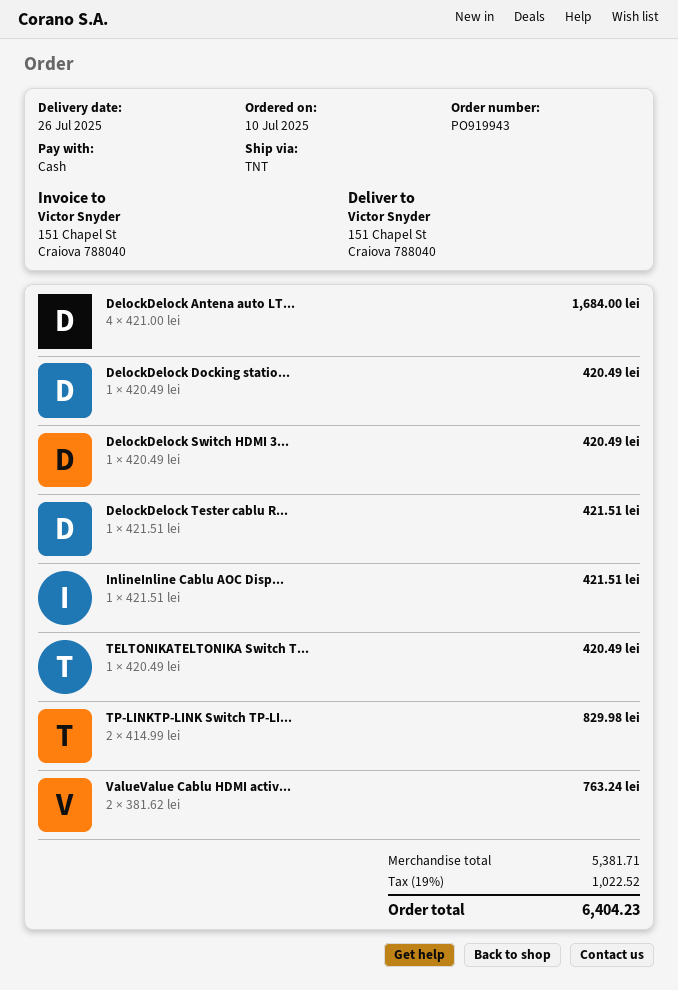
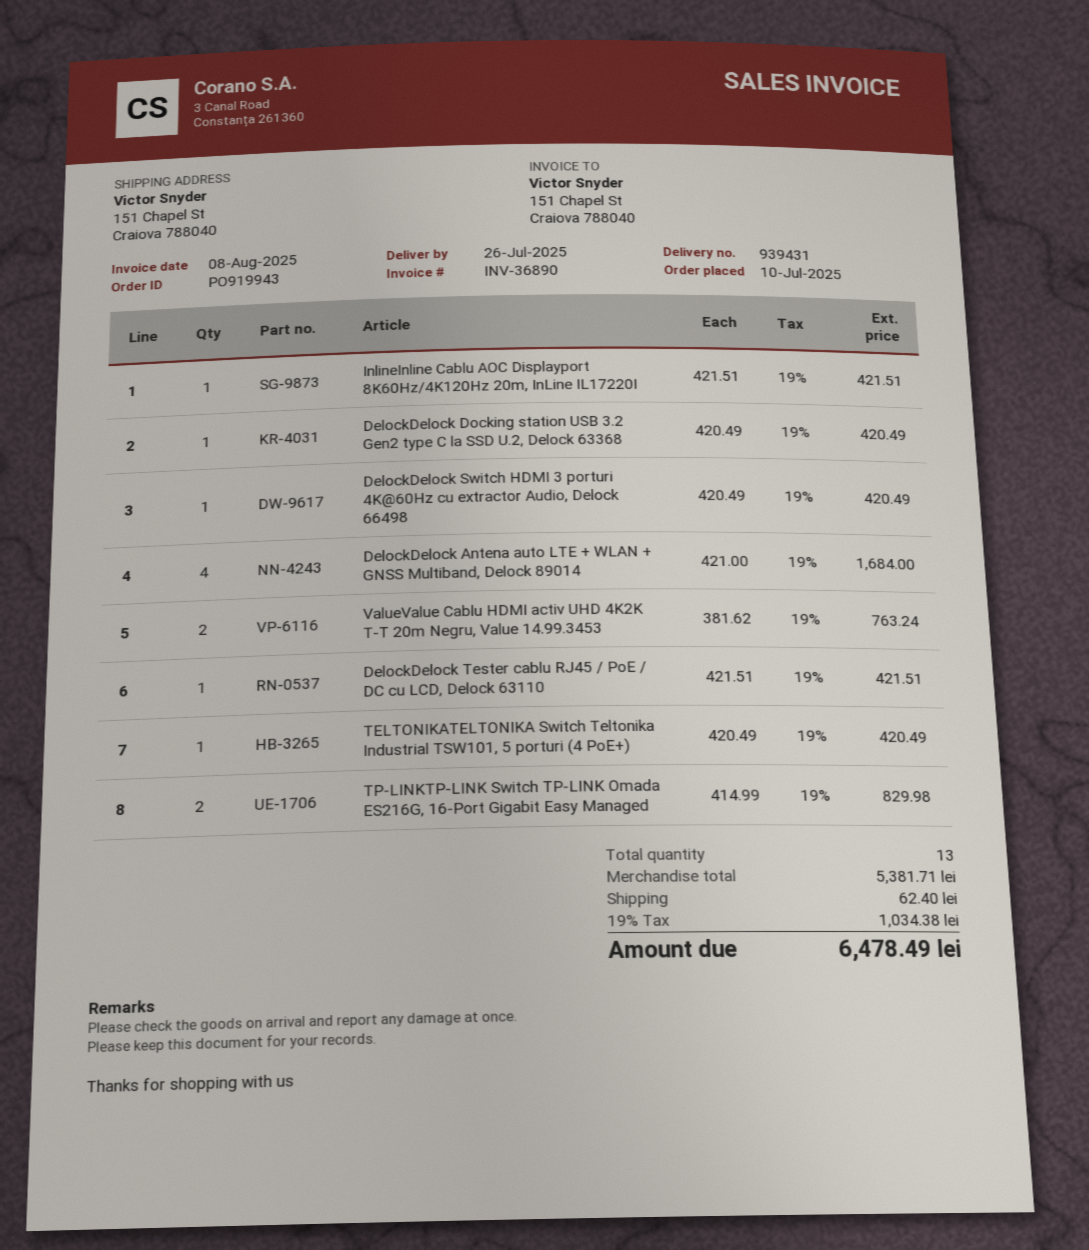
shipping: none -> 62.40
tax: 19% = 1022.52 -> 19% = 1034.38
total: 6404.23 -> 6478.49

